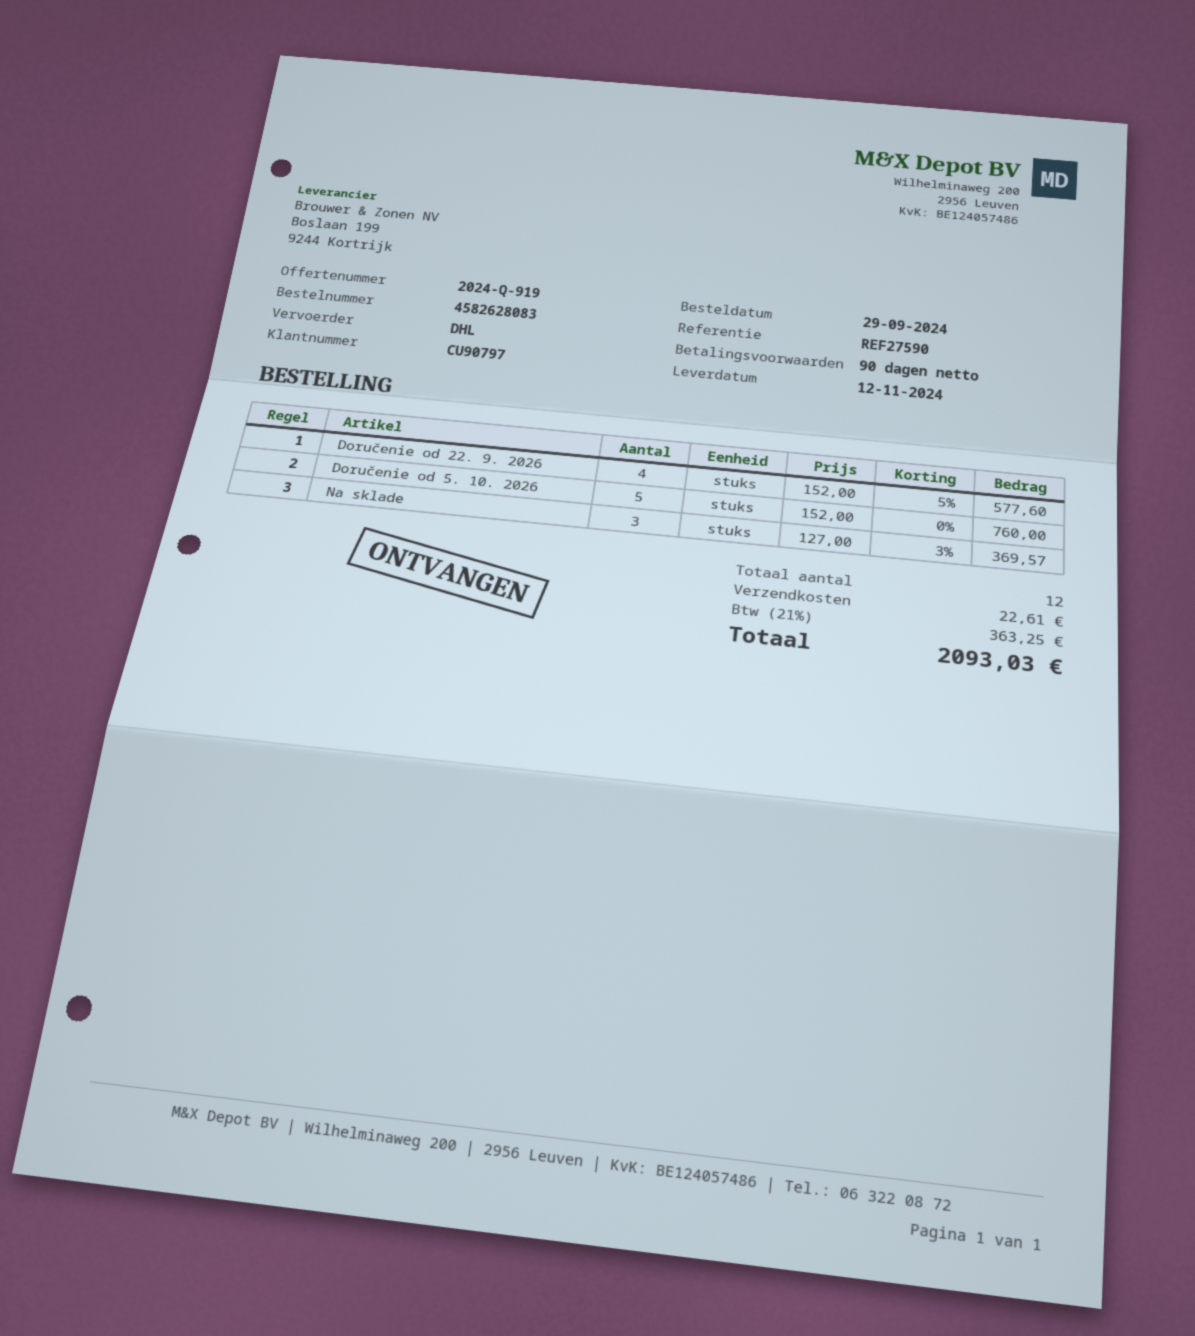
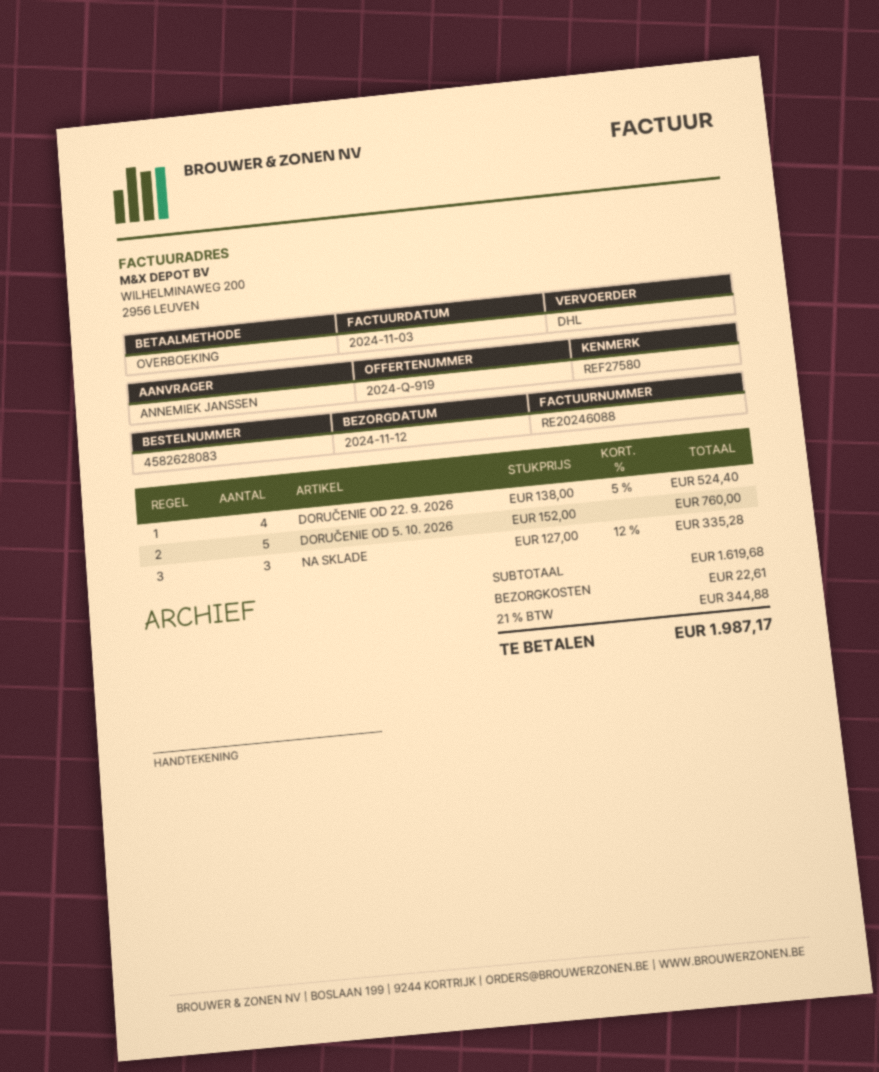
reference: REF27590 -> REF27580
Doručenie od 22. 9. 2026: 4 x 152.00 - 5% = 577.60 -> 4 x 138.00 - 5% = 524.40
Na sklade: 3 x 127.00 - 3% = 369.57 -> 3 x 127.00 - 12% = 335.28
tax: 21% = 363.25 -> 21% = 344.88
total: 2093.03 -> 1987.17

